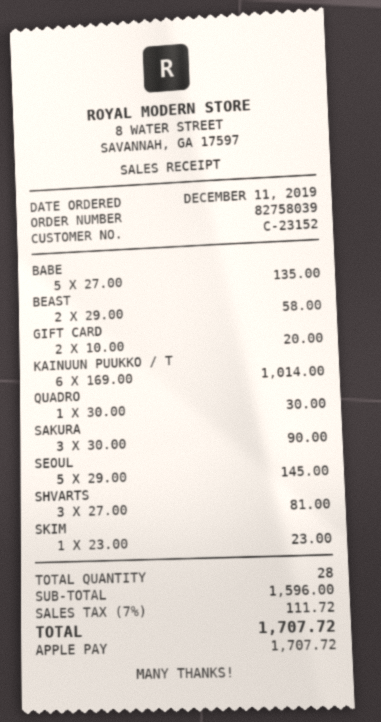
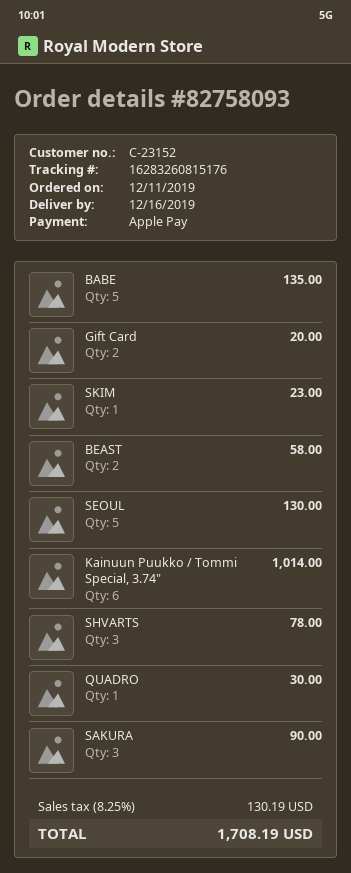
order number: 82758039 -> 82758093
SEOUL: 5 for 145.00 -> 5 for 130.00
SHVARTS: 3 for 81.00 -> 3 for 78.00
tax: 7% = 111.72 -> 8.25% = 130.19
total: 1707.72 -> 1708.19

